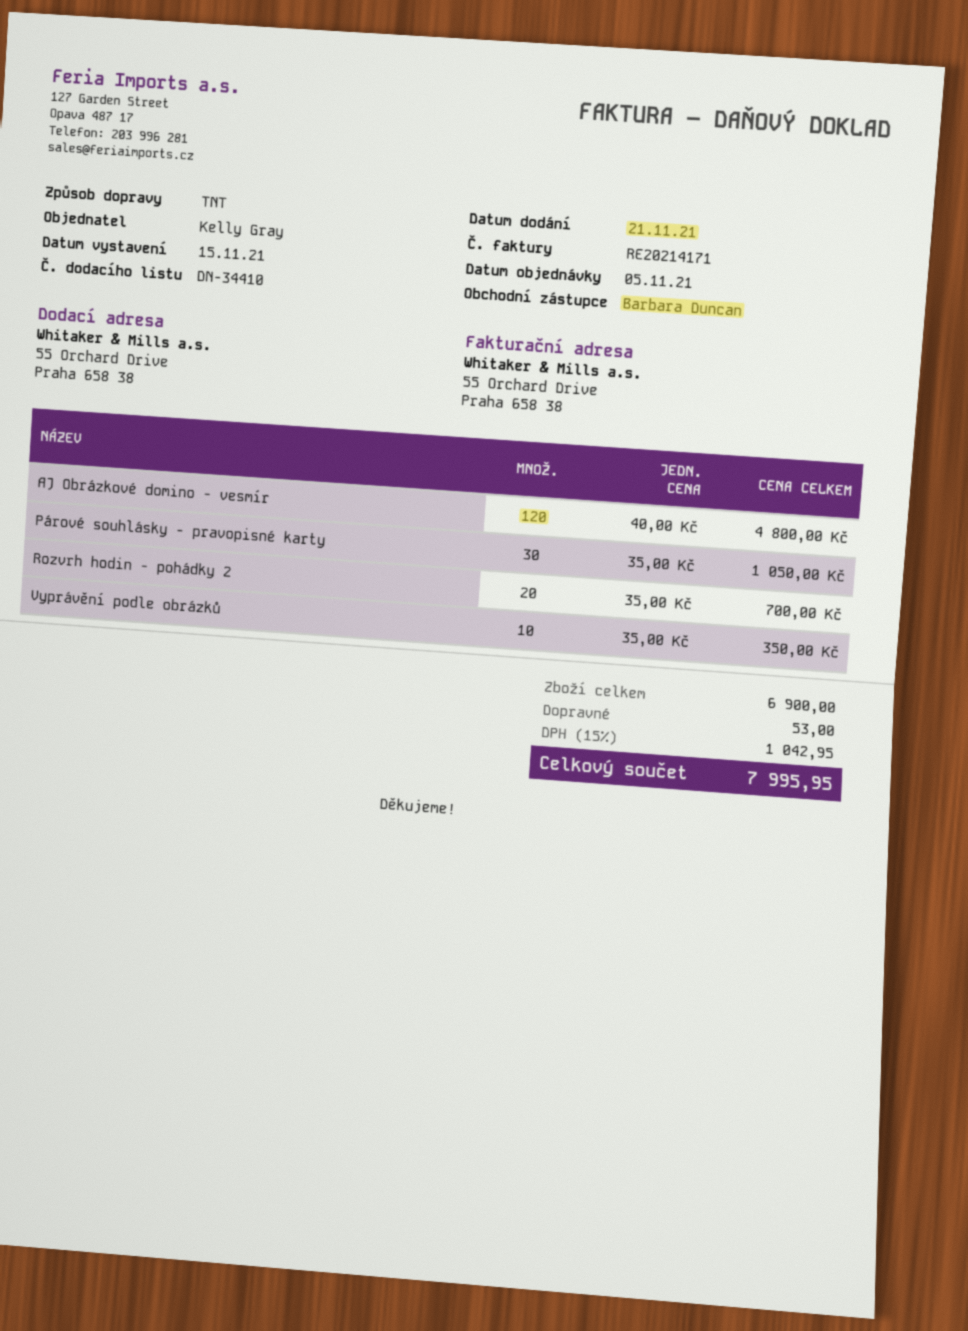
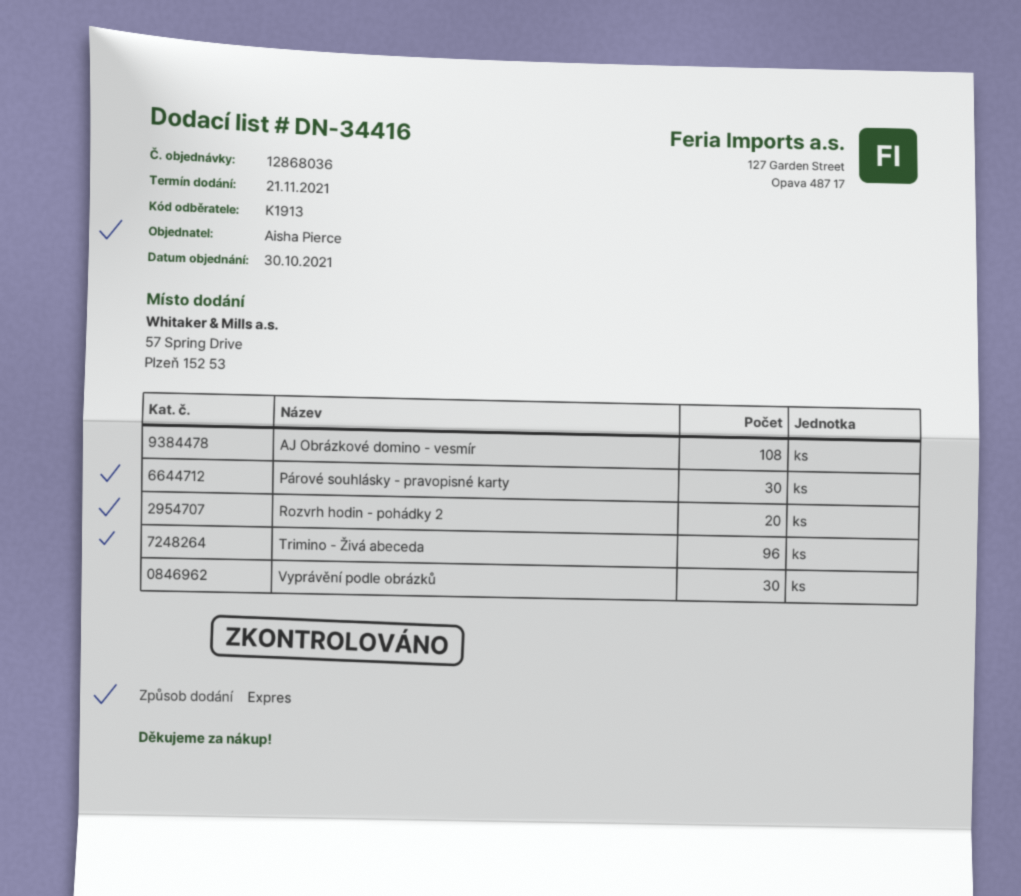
order date: 2021-11-05 -> 2021-10-30
delivery note number: DN-34410 -> DN-34416
ordered by: Kelly Gray -> Aisha Pierce
shipping method: TNT -> express
ship to: 55 Orchard Drive, Praha 658 38 -> 57 Spring Drive, Plzeň 152 53
AJ Obrázkové domino - vesmír: 120 -> 108
Vyprávění podle obrázků: 10 -> 30
Trimino - Živá abeceda: none -> 96

